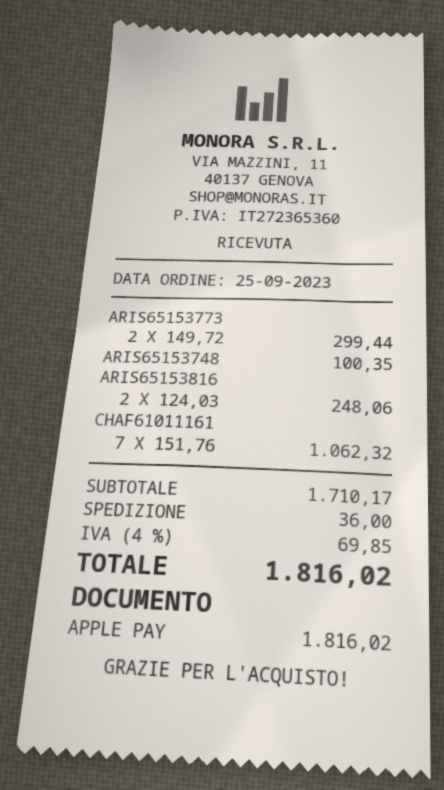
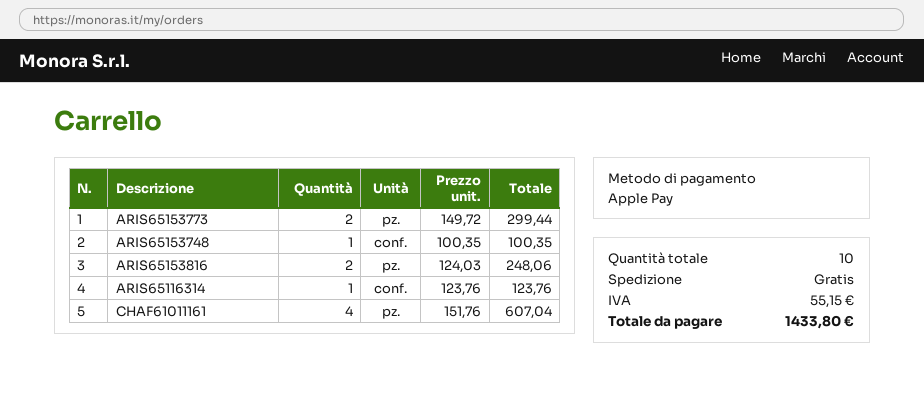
CHAF61011161: 7 x 151.76 = 1062.32 -> 4 x 151.76 = 607.04
ARIS65116314: none -> 1 x 123.76 = 123.76
shipping: 36.00 -> 0.00
tax: 69.85 -> 55.15
total: 1816.02 -> 1433.80

